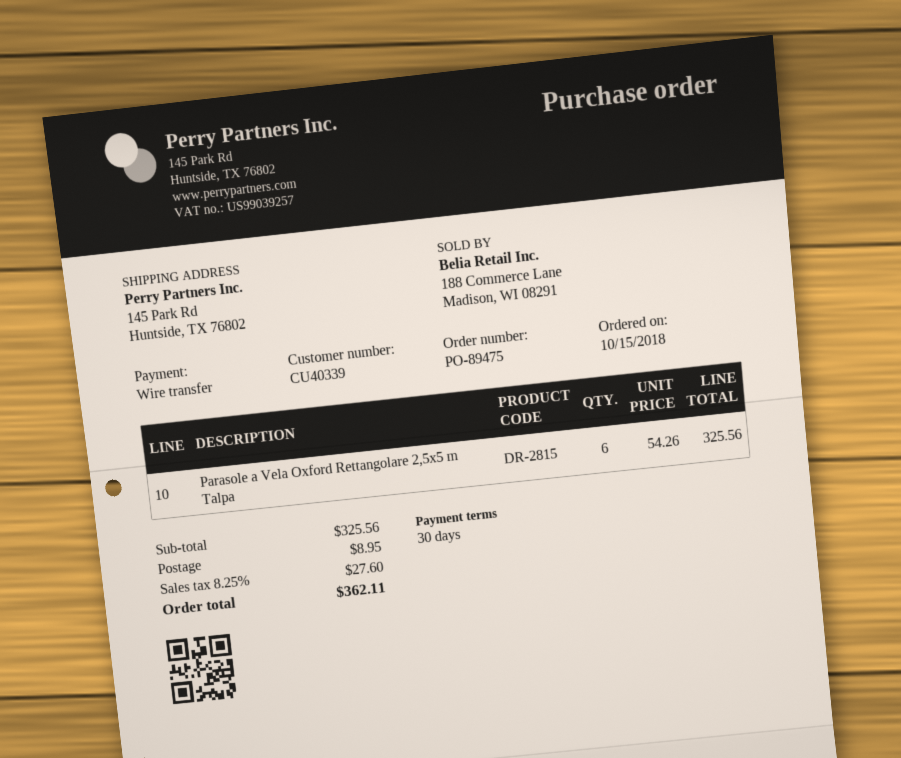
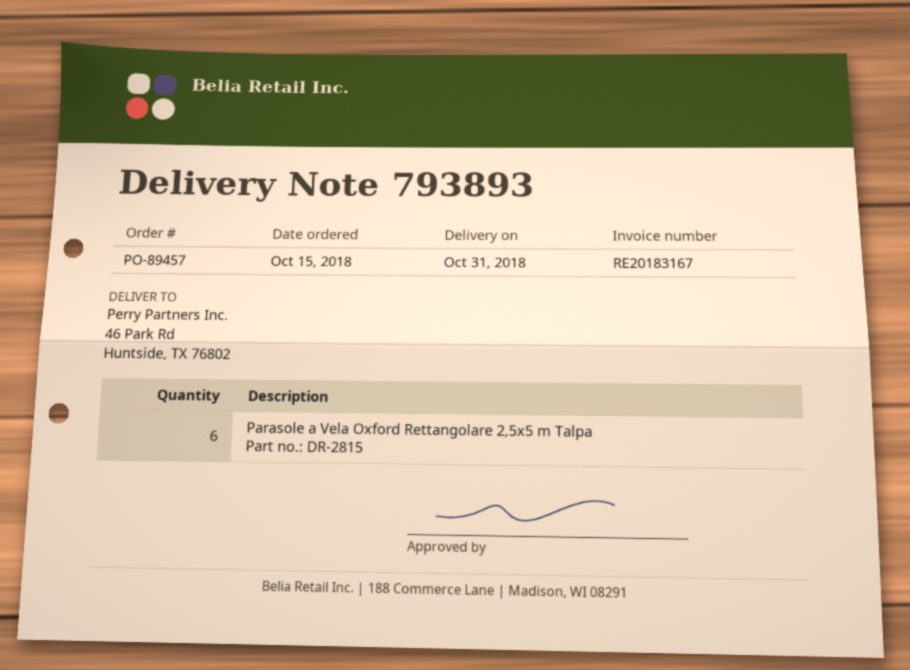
order number: PO-89475 -> PO-89457
ship to: 145 Park Rd, Huntside, TX 76802 -> 46 Park Rd, Huntside, TX 76802

